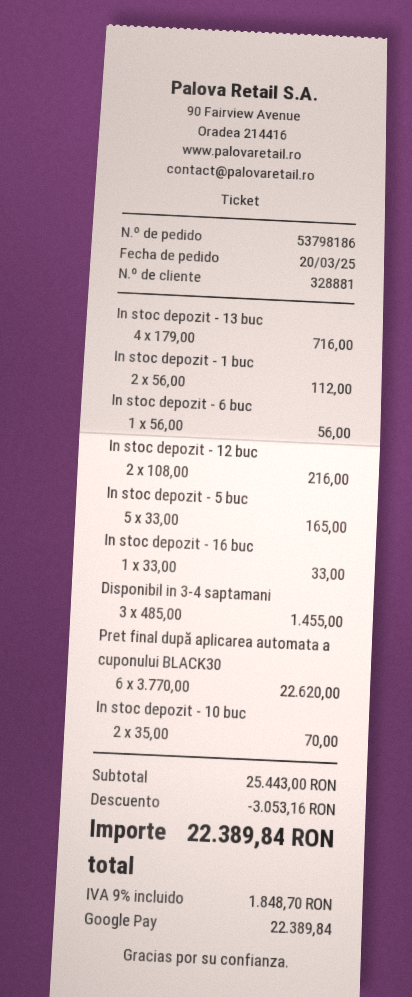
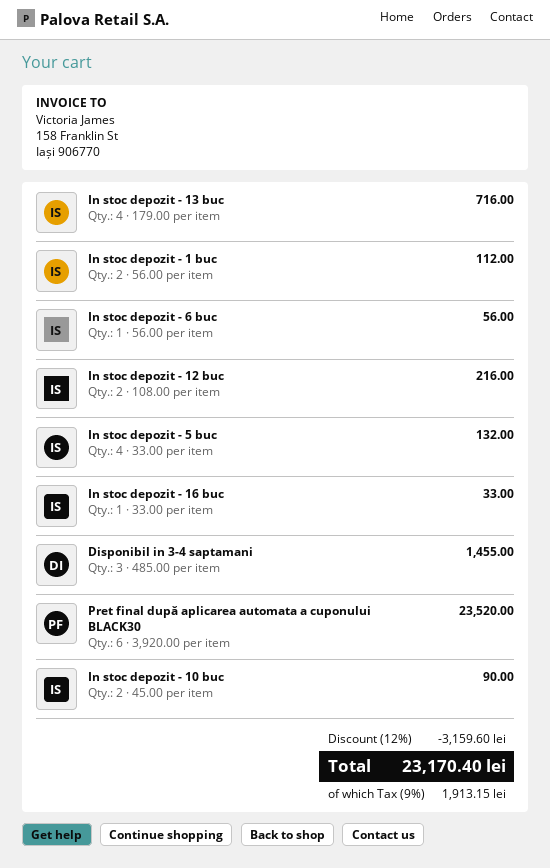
In stoc depozit - 5 buc: 5 x 33.00 = 165.00 -> 4 x 33.00 = 132.00
Pret final după aplicarea automata a cuponului BLACK30: 6 x 3770.00 = 22620.00 -> 6 x 3920.00 = 23520.00
In stoc depozit - 10 buc: 2 x 35.00 = 70.00 -> 2 x 45.00 = 90.00
discount: 3053.16 -> 3159.60
tax: 9% = 1848.70 -> 9% = 1913.15
total: 22389.84 -> 23170.40

